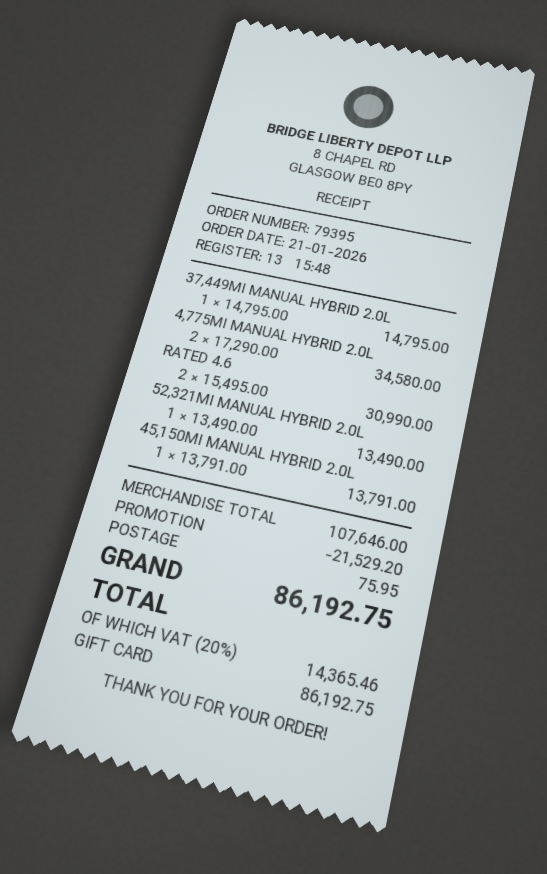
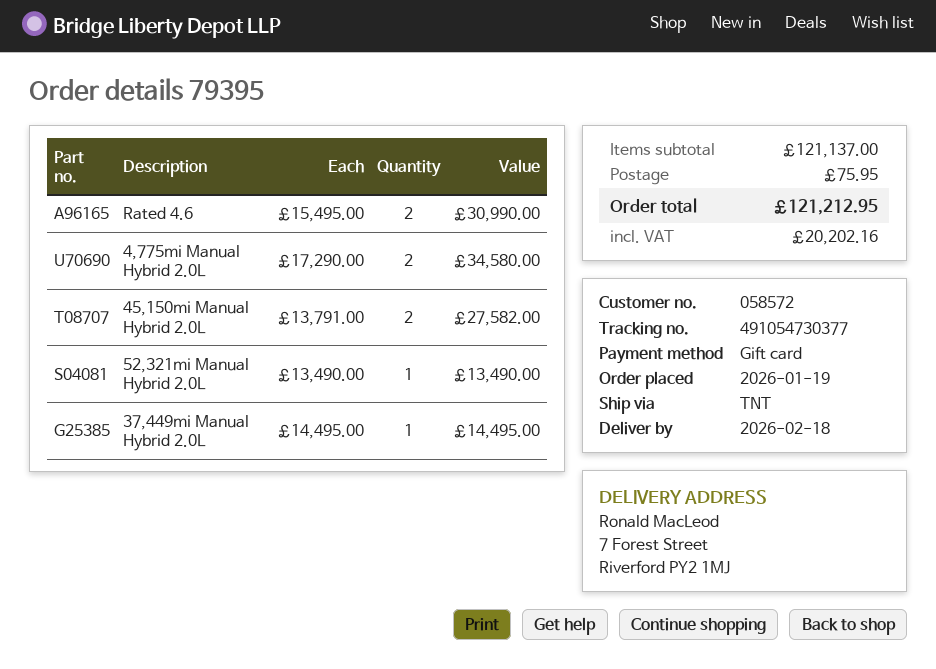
order date: 2026-01-21 -> 2026-01-19
37,449MI MANUAL HYBRID 2.0L: 1 x 14795.00 = 14795.00 -> 1 x 14495.00 = 14495.00
45,150MI MANUAL HYBRID 2.0L: 1 x 13791.00 = 13791.00 -> 2 x 13791.00 = 27582.00
subtotal: 107646.00 -> 121137.00
discount: 21529.20 -> none
tax: 14365.46 -> 20202.16
total: 86192.75 -> 121212.95

